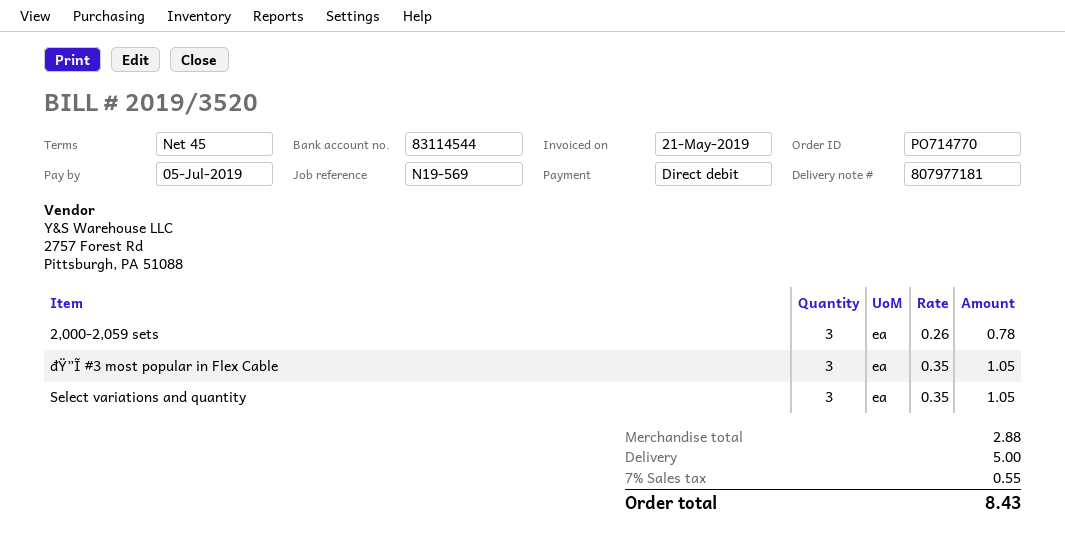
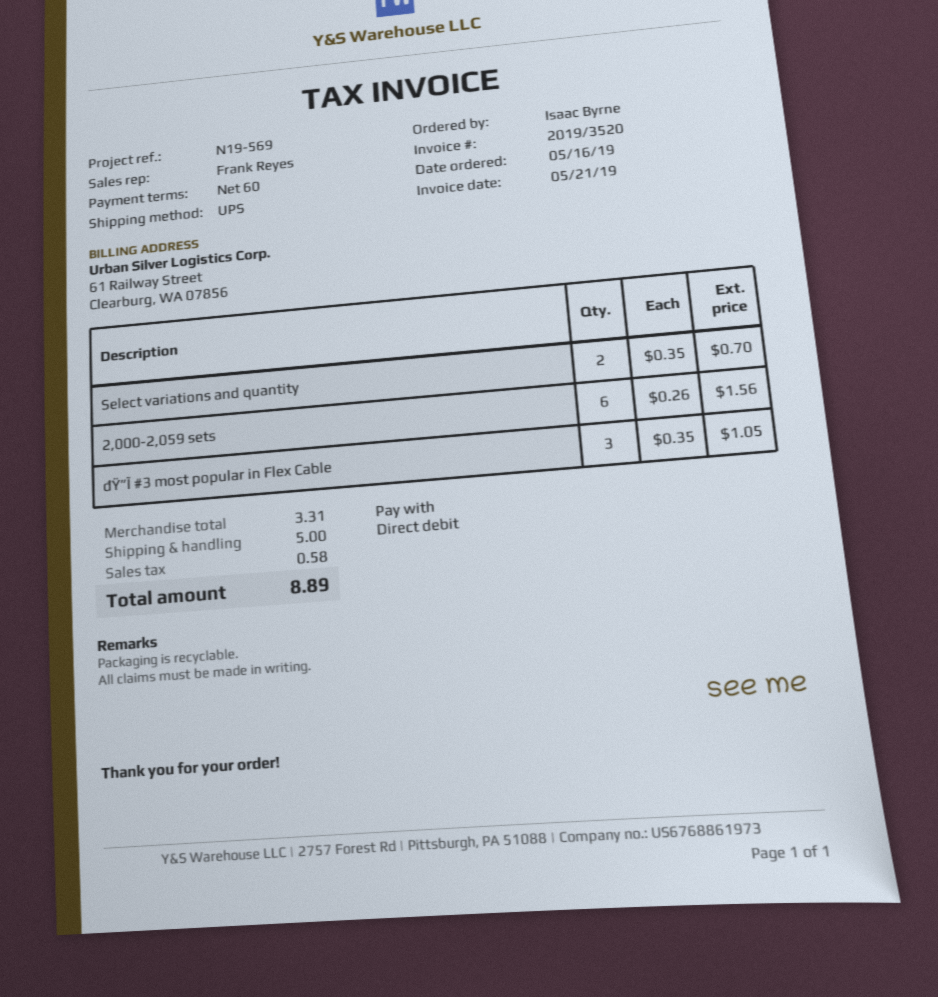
payment terms: 45 days -> 60 days
2,000-2,059 sets: 3 x 0.26 = 0.78 -> 6 x 0.26 = 1.56
Select variations and quantity: 3 x 0.35 = 1.05 -> 2 x 0.35 = 0.70
subtotal: 2.88 -> 3.31
tax: 0.55 -> 0.58
total: 8.43 -> 8.89

